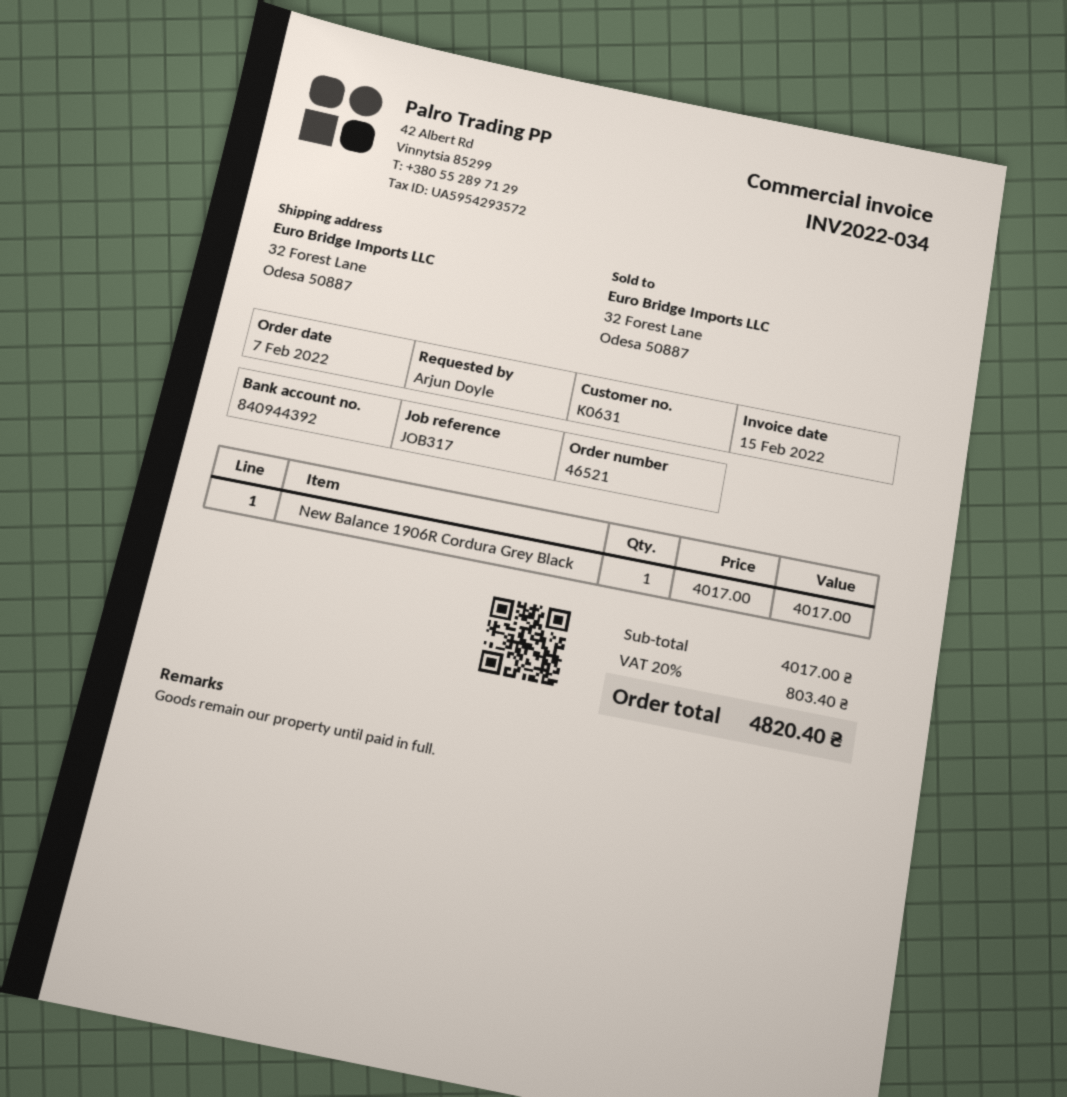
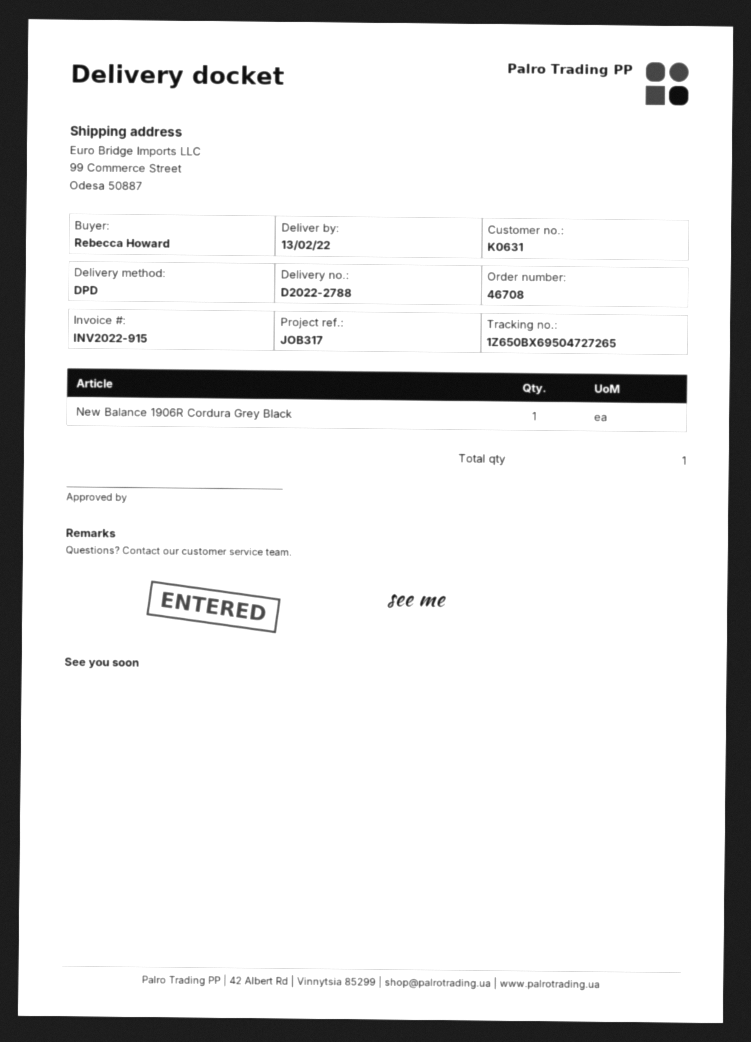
order number: 46521 -> 46708
invoice number: INV2022-034 -> INV2022-915
ordered by: Arjun Doyle -> Rebecca Howard
ship to: 32 Forest Lane, Odesa 50887 -> 99 Commerce Street, Odesa 50887

